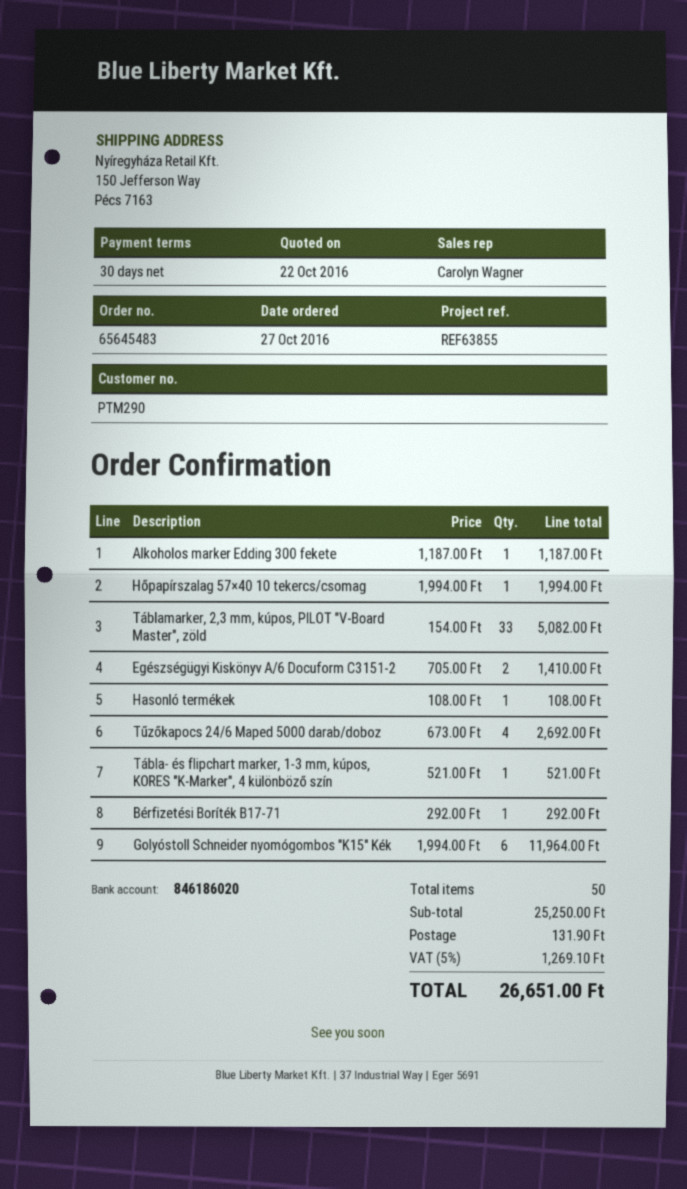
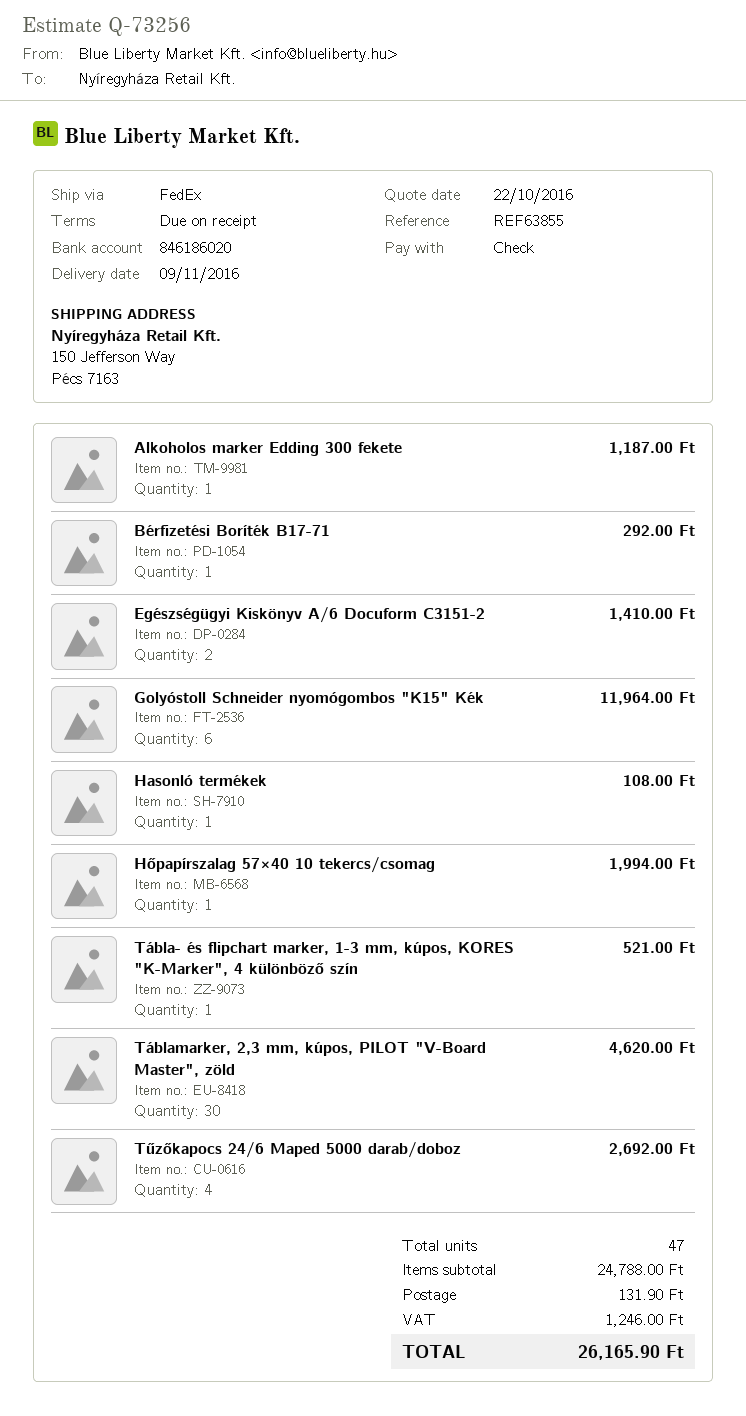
payment terms: 30 days -> on receipt
Táblamarker, 2,3 mm, kúpos, PILOT "V-Board Master", zöld: 33 for 5082.00 -> 30 for 4620.00
total quantity: 50 -> 47
subtotal: 25250.00 -> 24788.00
tax: 1269.10 -> 1246.00
total: 26651.00 -> 26165.90

